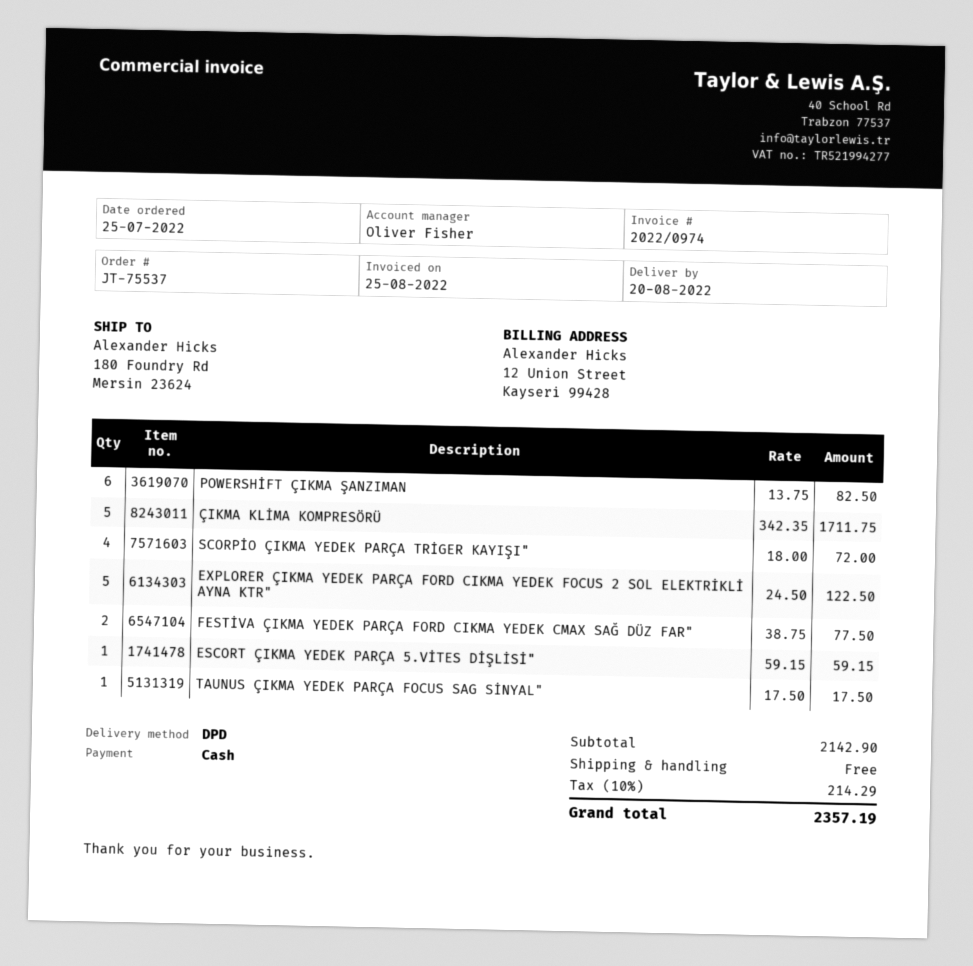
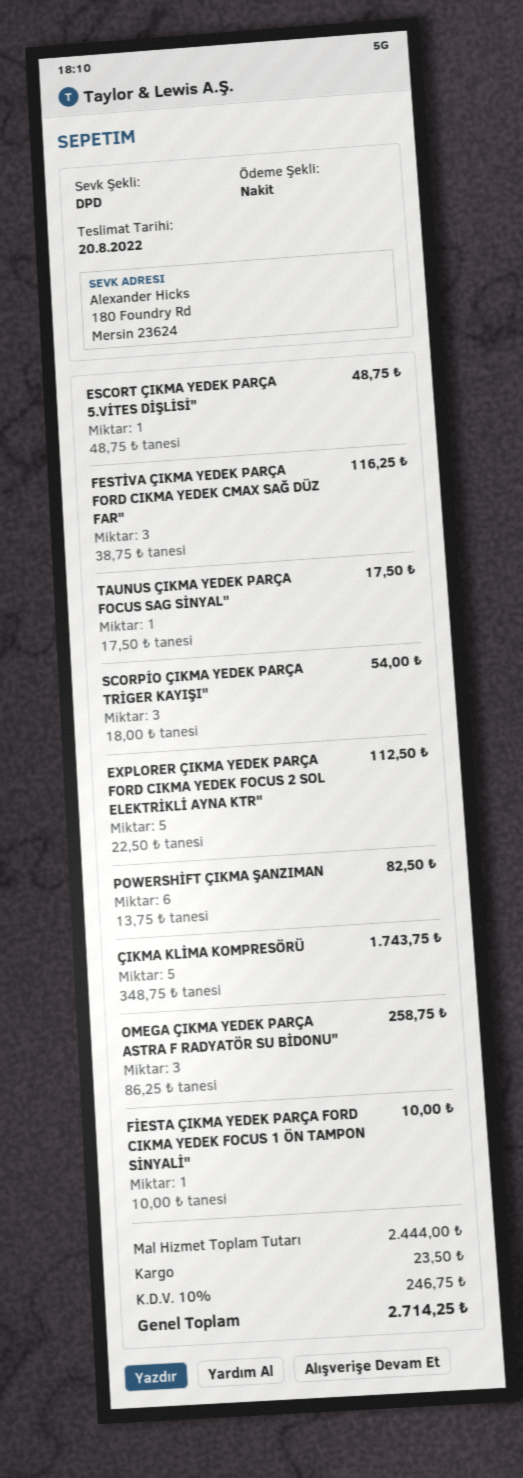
ÇIKMA KLİMA KOMPRESÖRÜ: 5 x 342.35 = 1711.75 -> 5 x 348.75 = 1743.75
SCORPİO ÇIKMA YEDEK PARÇA TRİGER KAYIŞI": 4 x 18.00 = 72.00 -> 3 x 18.00 = 54.00
EXPLORER ÇIKMA YEDEK PARÇA FORD CIKMA YEDEK FOCUS 2 SOL ELEKTRİKLİ AYNA KTR": 5 x 24.50 = 122.50 -> 5 x 22.50 = 112.50
FESTİVA ÇIKMA YEDEK PARÇA FORD CIKMA YEDEK CMAX SAĞ DÜZ FAR": 2 x 38.75 = 77.50 -> 3 x 38.75 = 116.25
ESCORT ÇIKMA YEDEK PARÇA 5.VİTES DİŞLİSİ": 1 x 59.15 = 59.15 -> 1 x 48.75 = 48.75
OMEGA ÇIKMA YEDEK PARÇA ASTRA F RADYATÖR SU BİDONU": none -> 3 x 86.25 = 258.75
FİESTA ÇIKMA YEDEK PARÇA FORD CIKMA YEDEK FOCUS 1 ÖN TAMPON SİNYALİ": none -> 1 x 10.00 = 10.00
subtotal: 2142.90 -> 2444.00
shipping: 0.00 -> 23.50
tax: 10% = 214.29 -> 10% = 246.75
total: 2357.19 -> 2714.25

